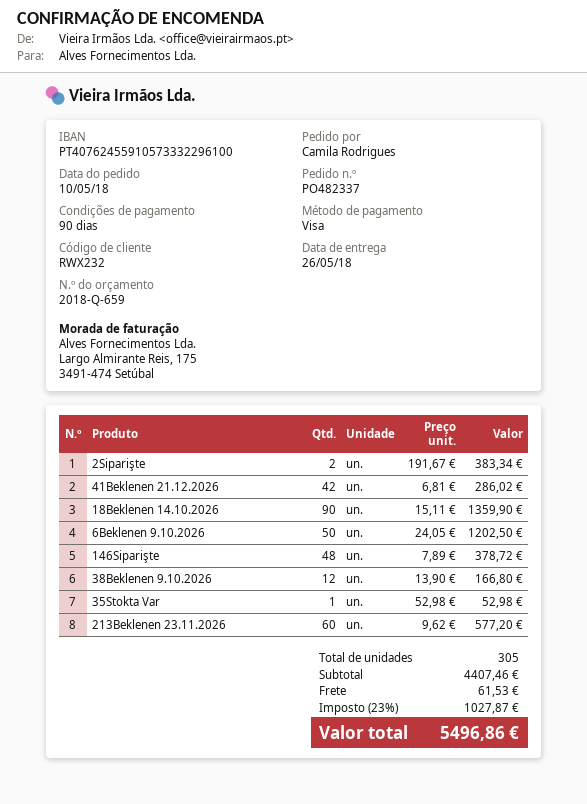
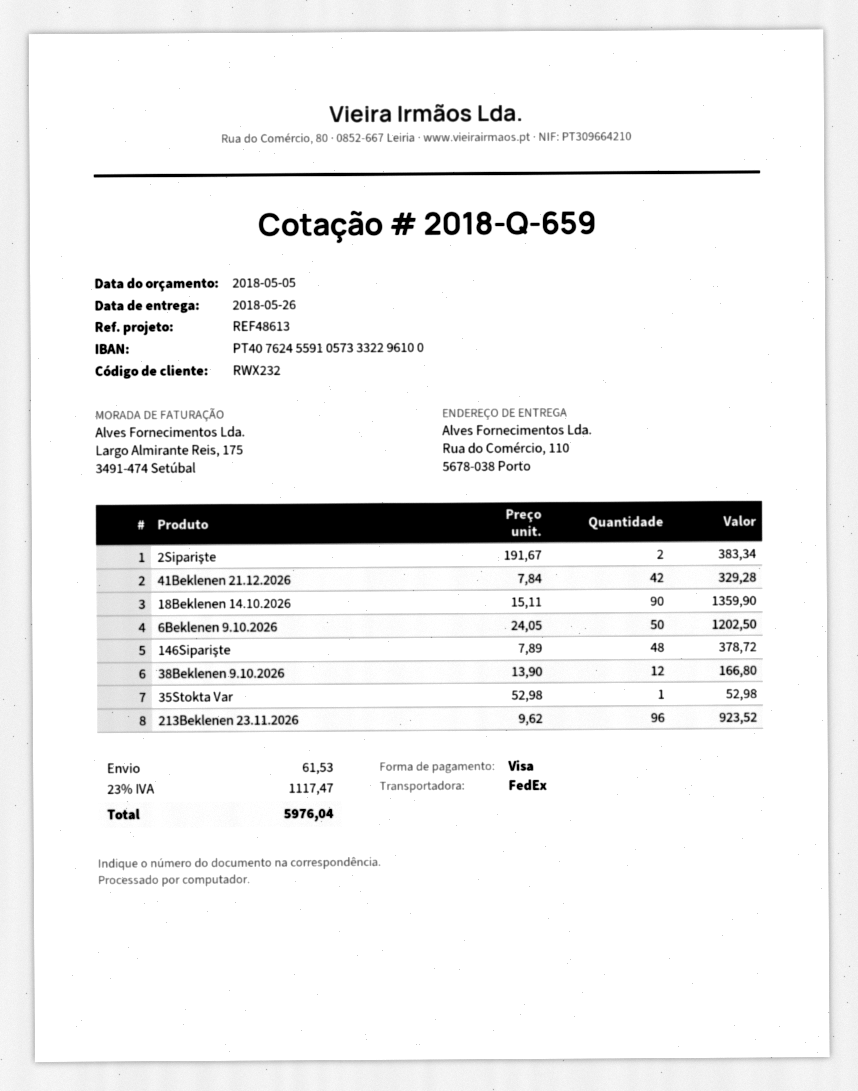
41Beklenen 21.12.2026: 42 x 6.81 = 286.02 -> 42 x 7.84 = 329.28
213Beklenen 23.11.2026: 60 x 9.62 = 577.20 -> 96 x 9.62 = 923.52
tax: 23% = 1027.87 -> 23% = 1117.47
total: 5496.86 -> 5976.04

